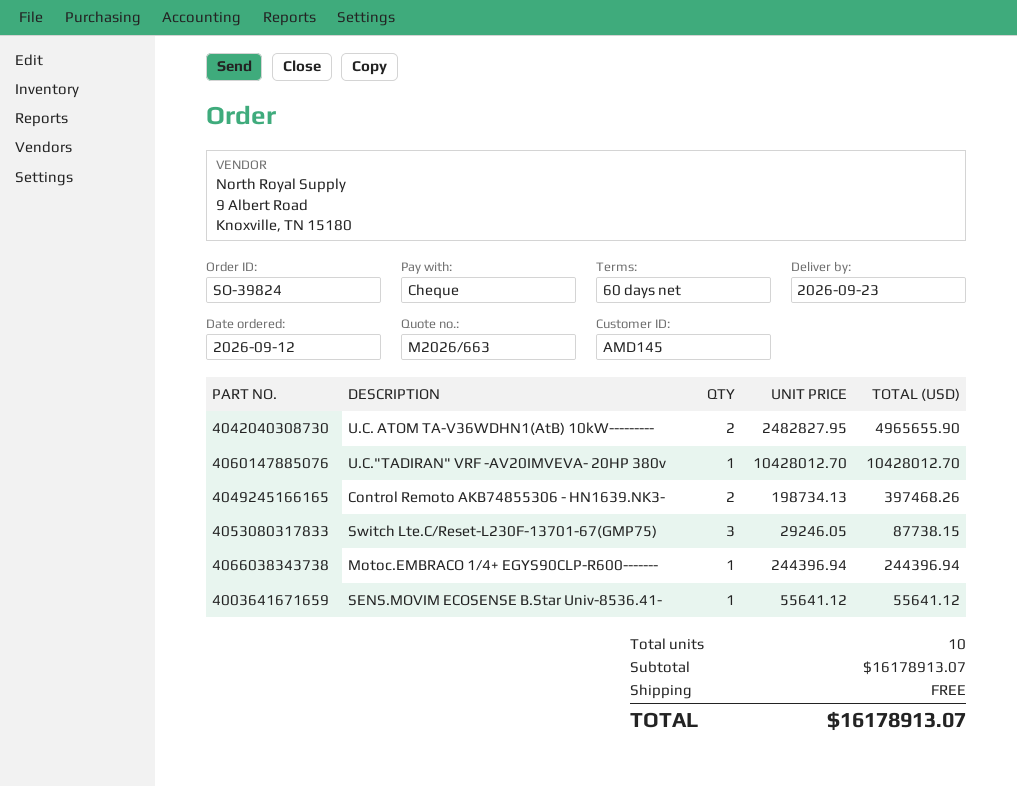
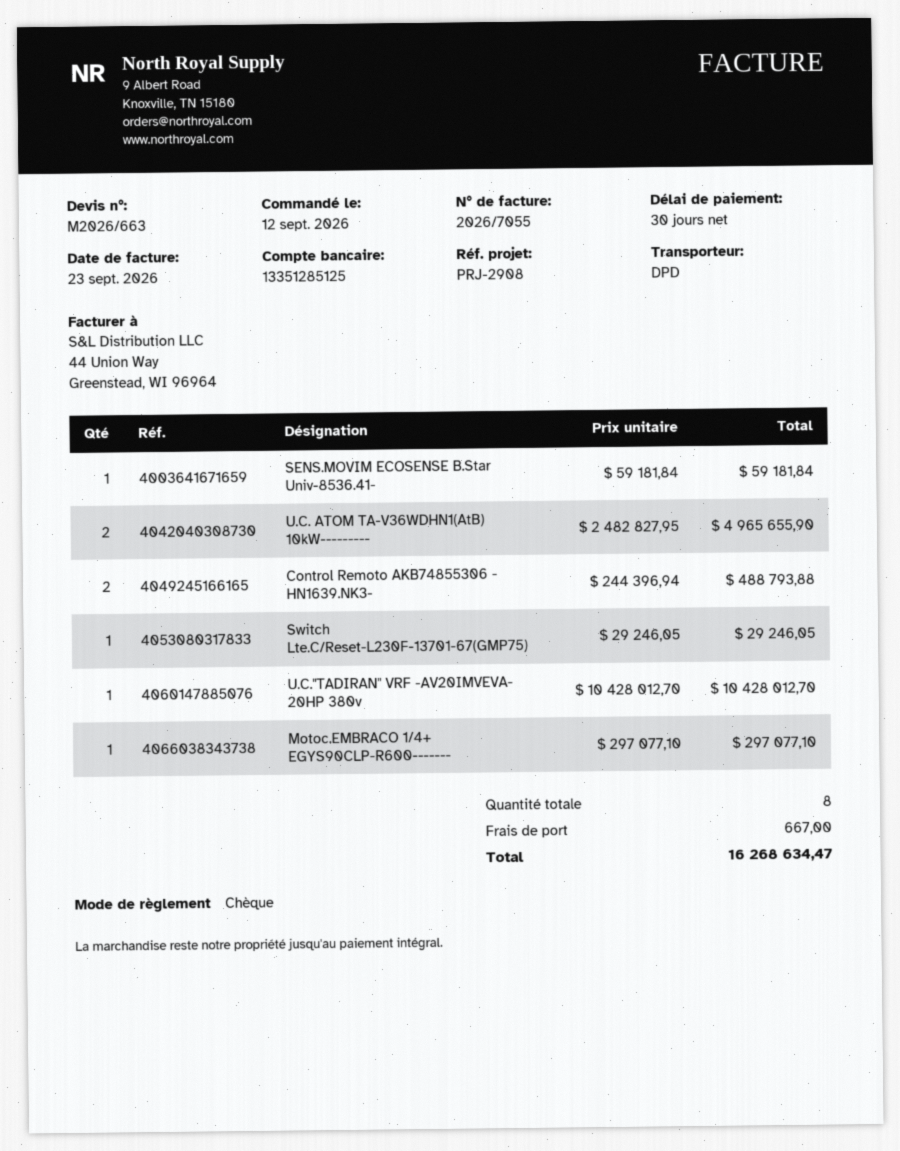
payment terms: 60 days -> 30 days
Control Remoto AKB74855306 - HN1639.NK3-: 2 x 198734.13 = 397468.26 -> 2 x 244396.94 = 488793.88
Switch Lte.C/Reset-L230F-13701-67(GMP75): 3 x 29246.05 = 87738.15 -> 1 x 29246.05 = 29246.05
Motoc.EMBRACO 1/4+ EGYS90CLP-R600-------: 1 x 244396.94 = 244396.94 -> 1 x 297077.10 = 297077.10
SENS.MOVIM ECOSENSE B.Star Univ-8536.41-: 1 x 55641.12 = 55641.12 -> 1 x 59181.84 = 59181.84
total quantity: 10 -> 8
shipping: 0.00 -> 667.00
total: 16178913.07 -> 16268634.47

